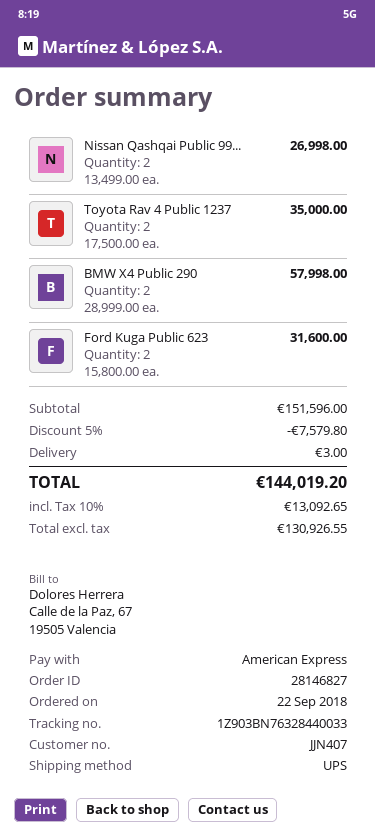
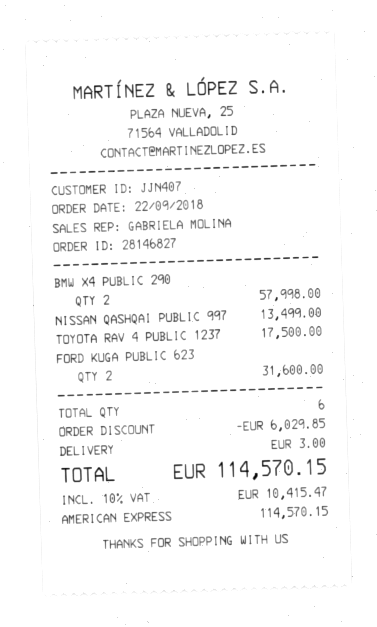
Nissan Qashqai Public 99...: 2 for 26998.00 -> 1 for 13499.00
Toyota Rav 4 Public 1237: 2 for 35000.00 -> 1 for 17500.00
discount: 7579.80 -> 6029.85
tax: 10% = 13092.65 -> 10% = 10415.47
total: 144019.20 -> 114570.15

